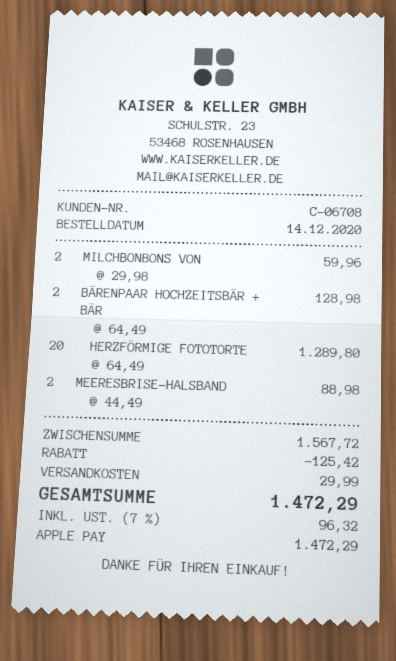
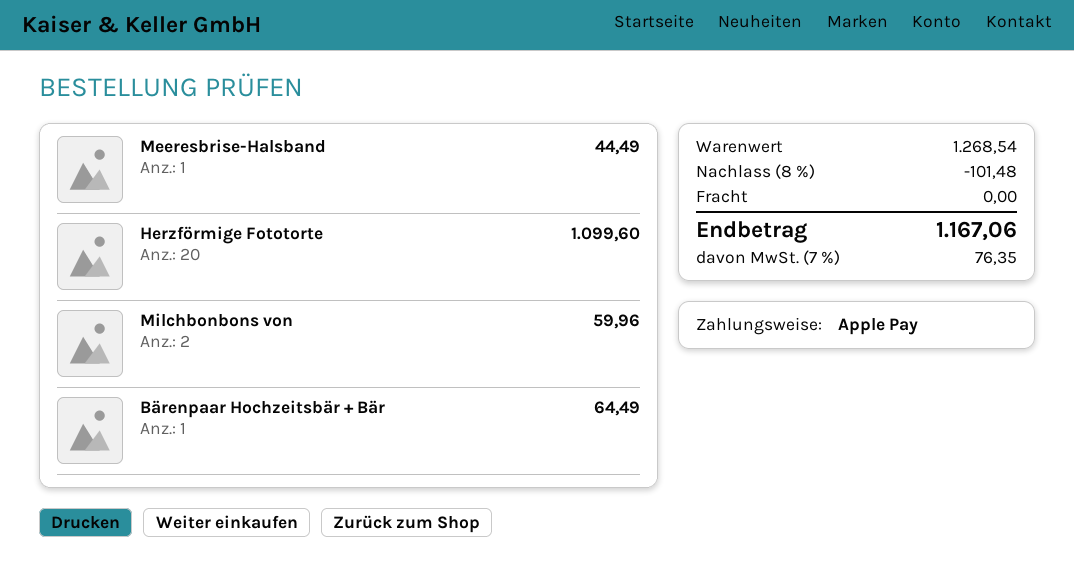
BÄRENPAAR HOCHZEITSBÄR + BÄR: 2 for 128.98 -> 1 for 64.49
HERZFÖRMIGE FOTOTORTE: 20 for 1289.80 -> 20 for 1099.60
MEERESBRISE-HALSBAND: 2 for 88.98 -> 1 for 44.49
subtotal: 1567.72 -> 1268.54
discount: 125.42 -> 101.48
shipping: 29.99 -> 0.00
tax: 7% = 96.32 -> 7% = 76.35
total: 1472.29 -> 1167.06

